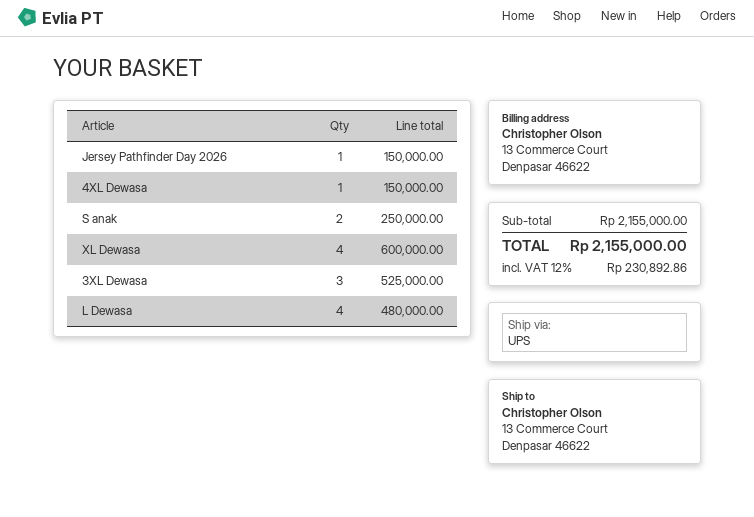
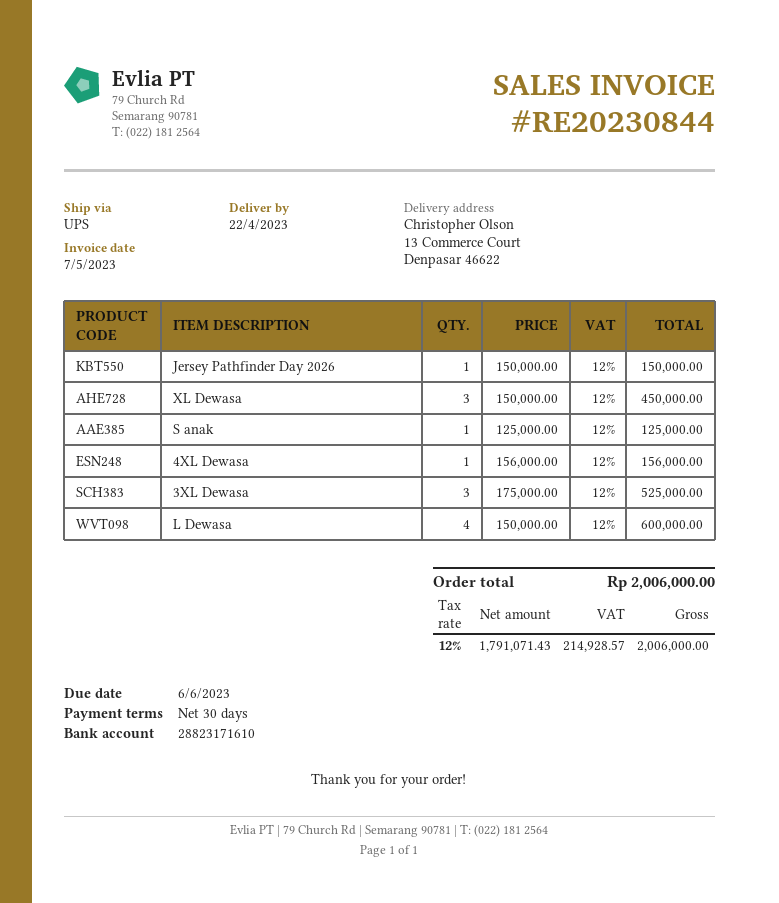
4XL Dewasa: 1 for 150000.00 -> 1 for 156000.00
S anak: 2 for 250000.00 -> 1 for 125000.00
XL Dewasa: 4 for 600000.00 -> 3 for 450000.00
L Dewasa: 4 for 480000.00 -> 4 for 600000.00
tax: 12% = 230892.86 -> 12% = 214928.57
total: 2155000.00 -> 2006000.00

